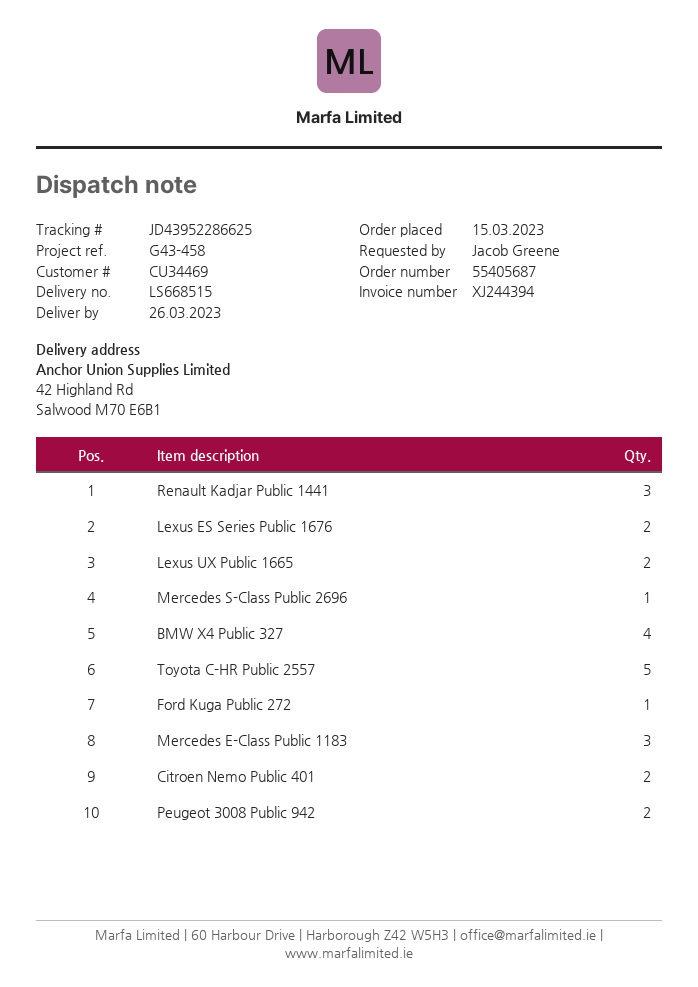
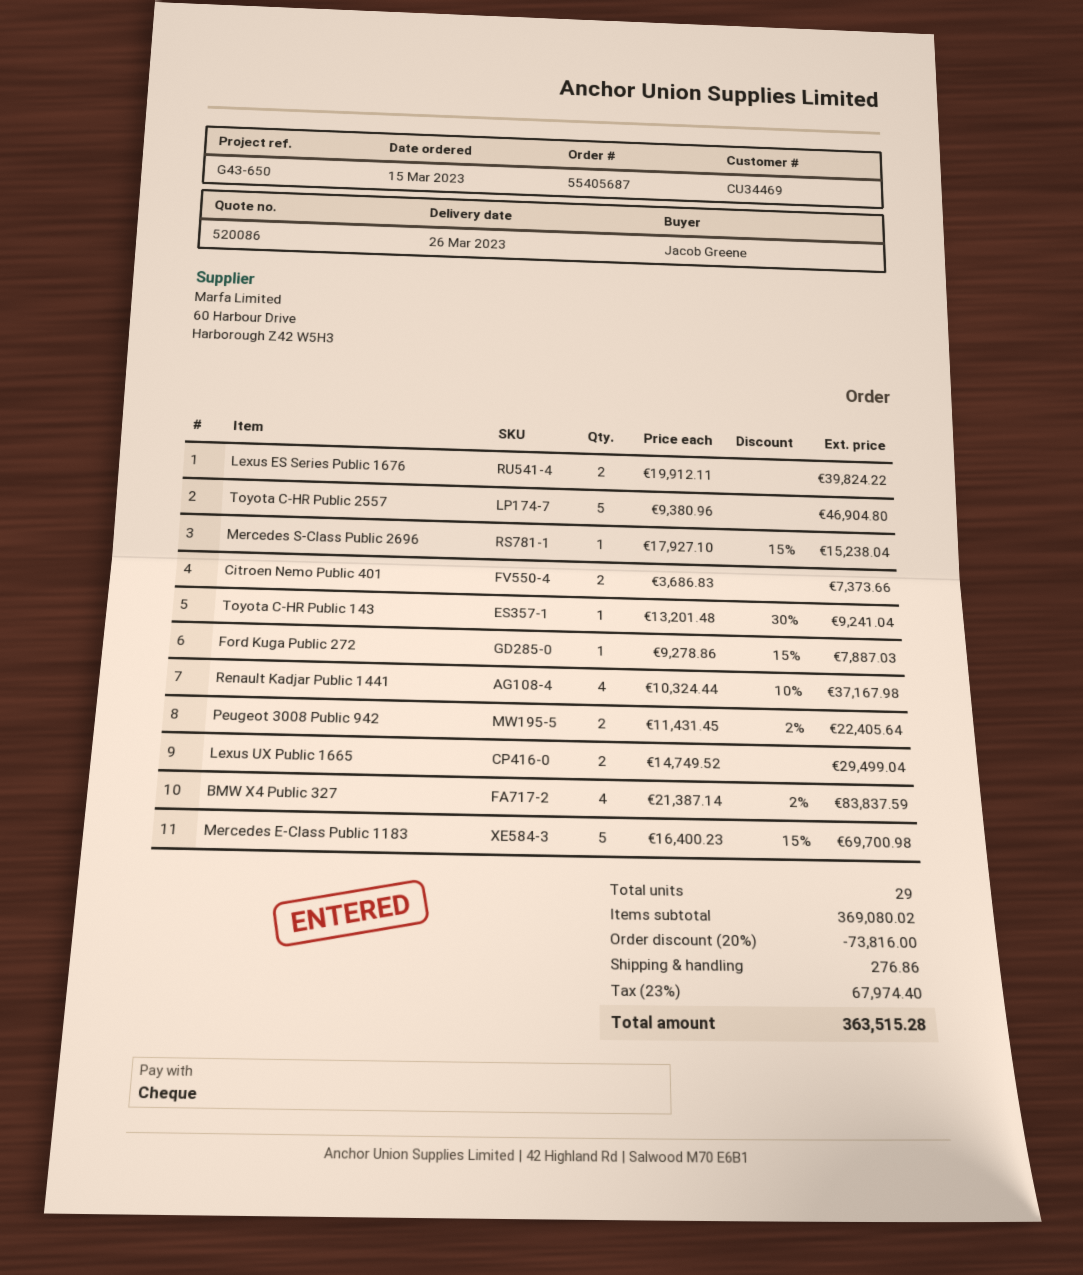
reference: G43-458 -> G43-650
Renault Kadjar Public 1441: 3 -> 4
Mercedes E-Class Public 1183: 3 -> 5
Toyota C-HR Public 143: none -> 1

